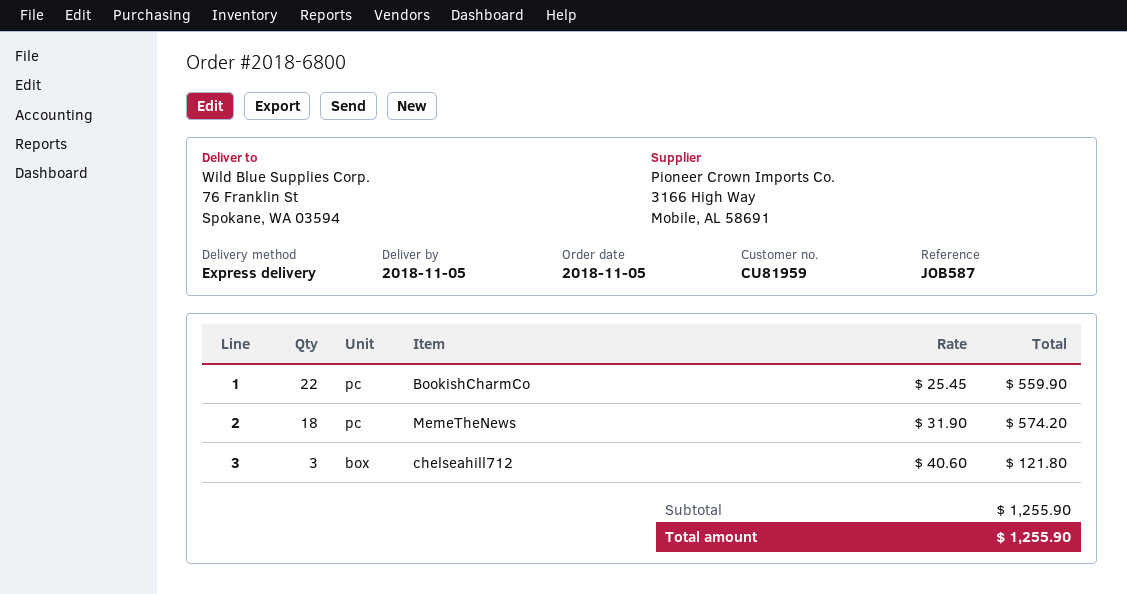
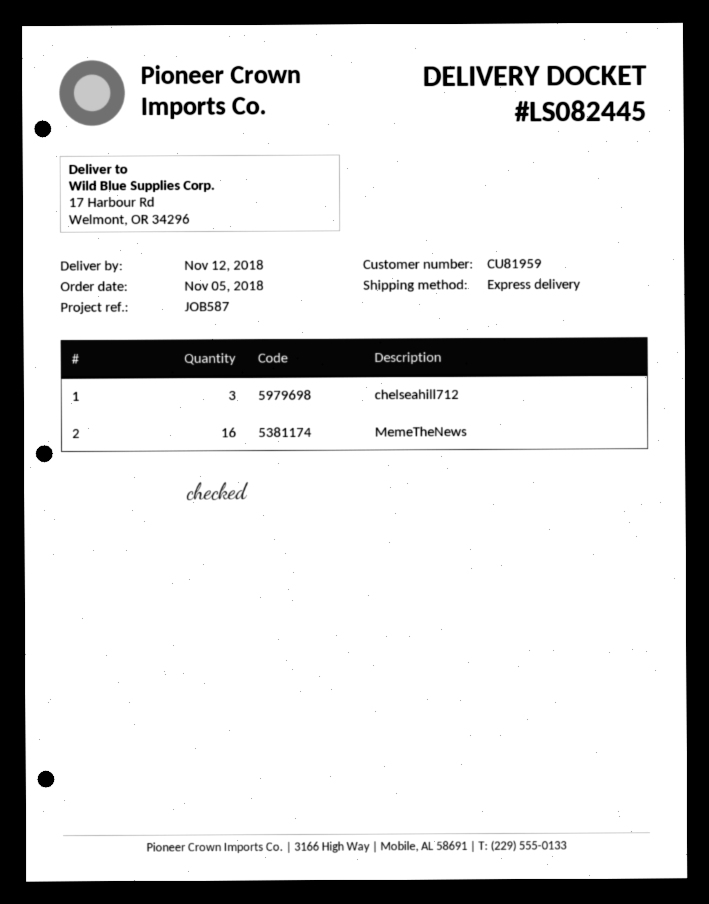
delivery date: 2018-11-05 -> 2018-11-12
ship to: 76 Franklin St, Spokane, WA 03594 -> 17 Harbour Rd, Welmont, OR 34296
BookishCharmCo: 22 -> none
MemeTheNews: 18 -> 16

